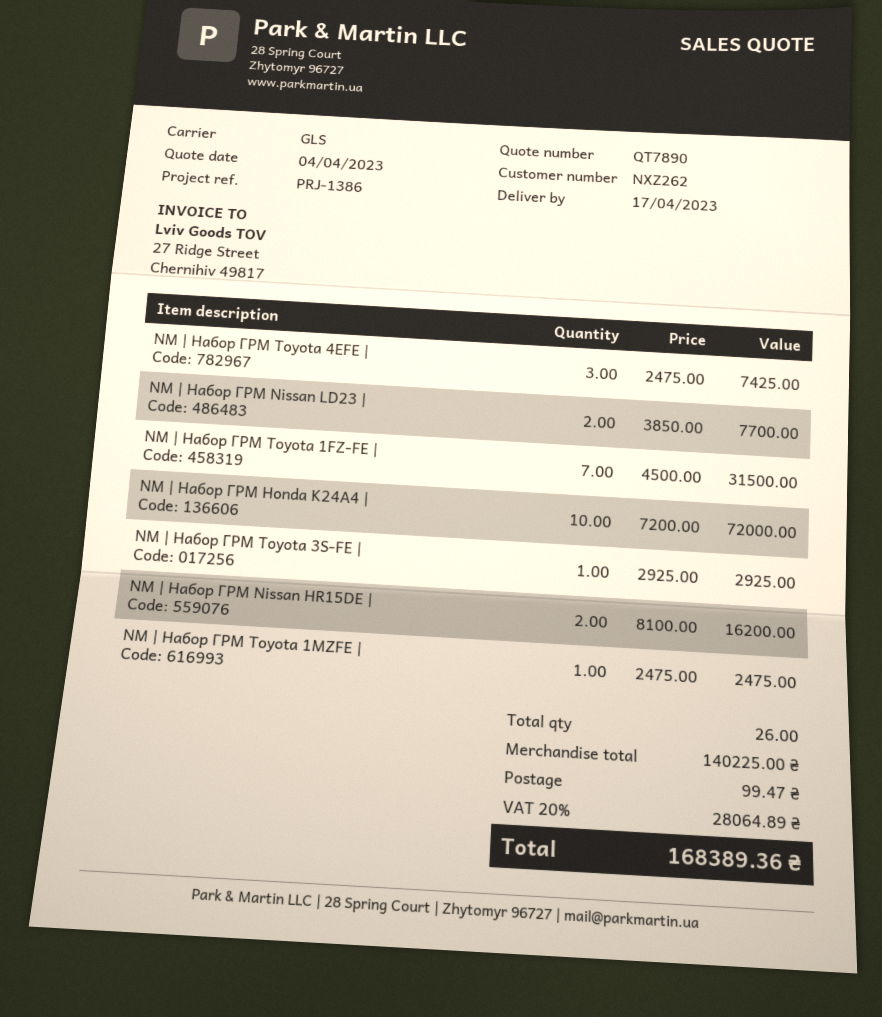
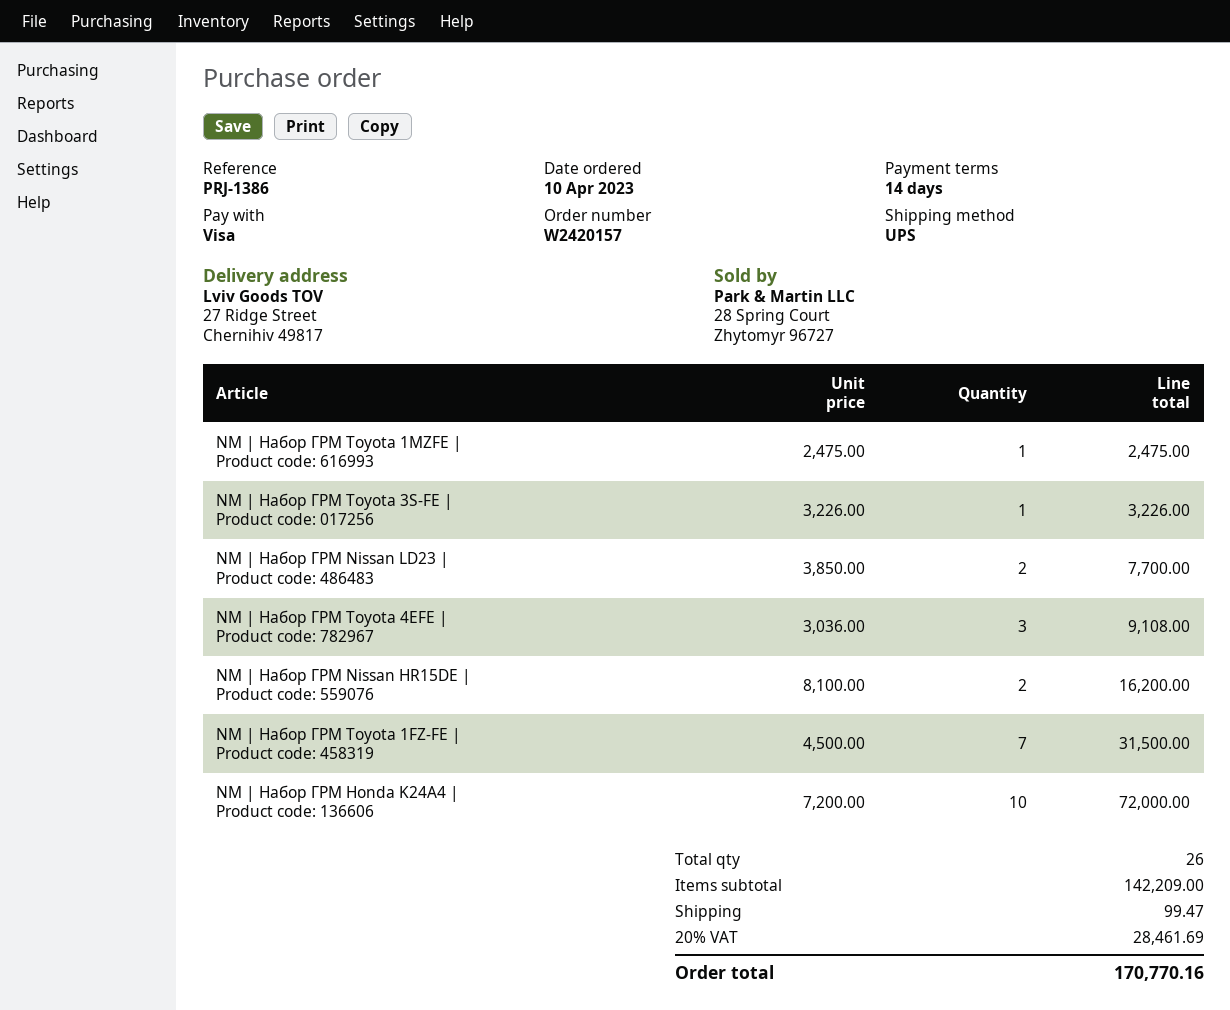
shipping method: GLS -> UPS
NM | Набор ГРМ Toyota 4EFE |: 3 x 2475.00 = 7425.00 -> 3 x 3036.00 = 9108.00
NM | Набор ГРМ Toyota 3S-FE |: 1 x 2925.00 = 2925.00 -> 1 x 3226.00 = 3226.00
subtotal: 140225.00 -> 142209.00
tax: 20% = 28064.89 -> 20% = 28461.69
total: 168389.36 -> 170770.16

